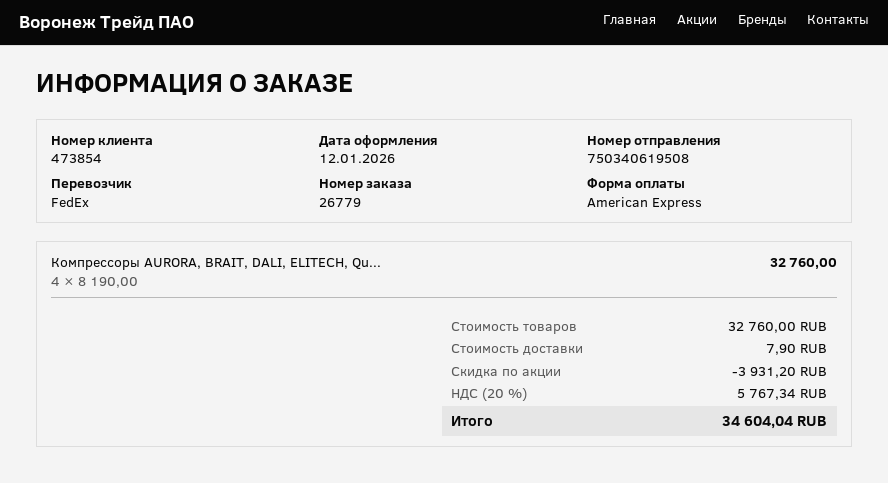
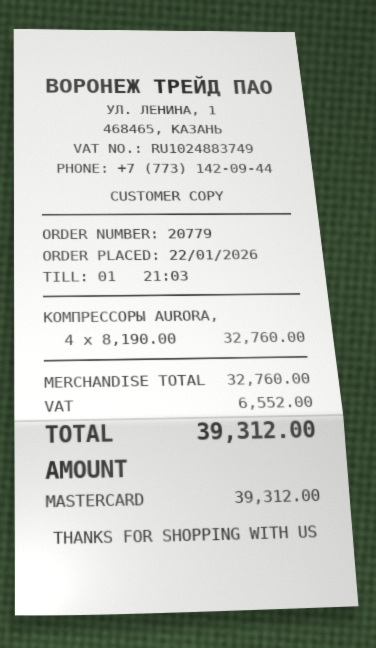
order number: 26779 -> 20779
order date: 2026-01-12 -> 2026-01-22
payment method: American Express -> Mastercard
discount: 3931.20 -> none
shipping: 7.90 -> none
tax: 5767.34 -> 6552.00
total: 34604.04 -> 39312.00

